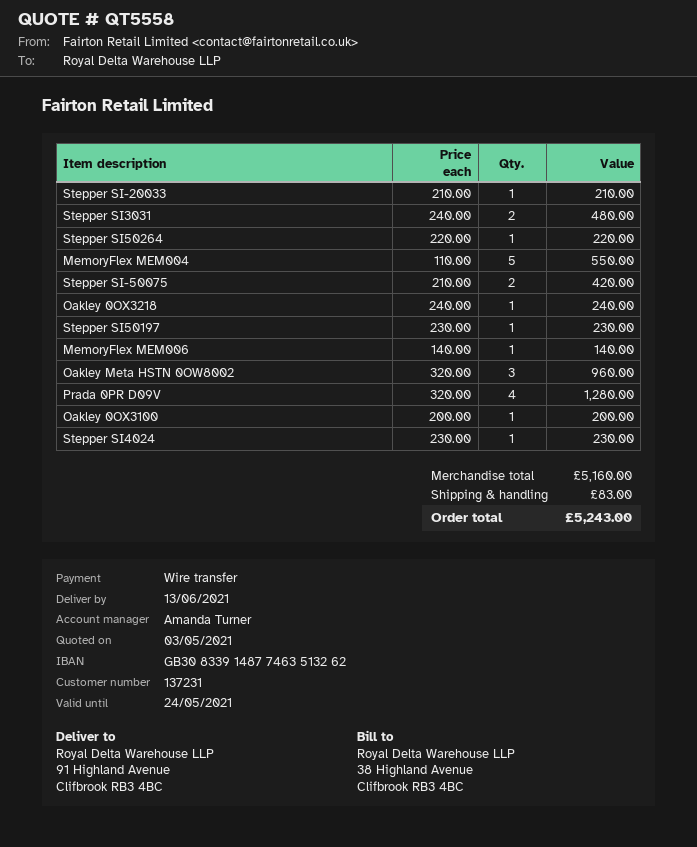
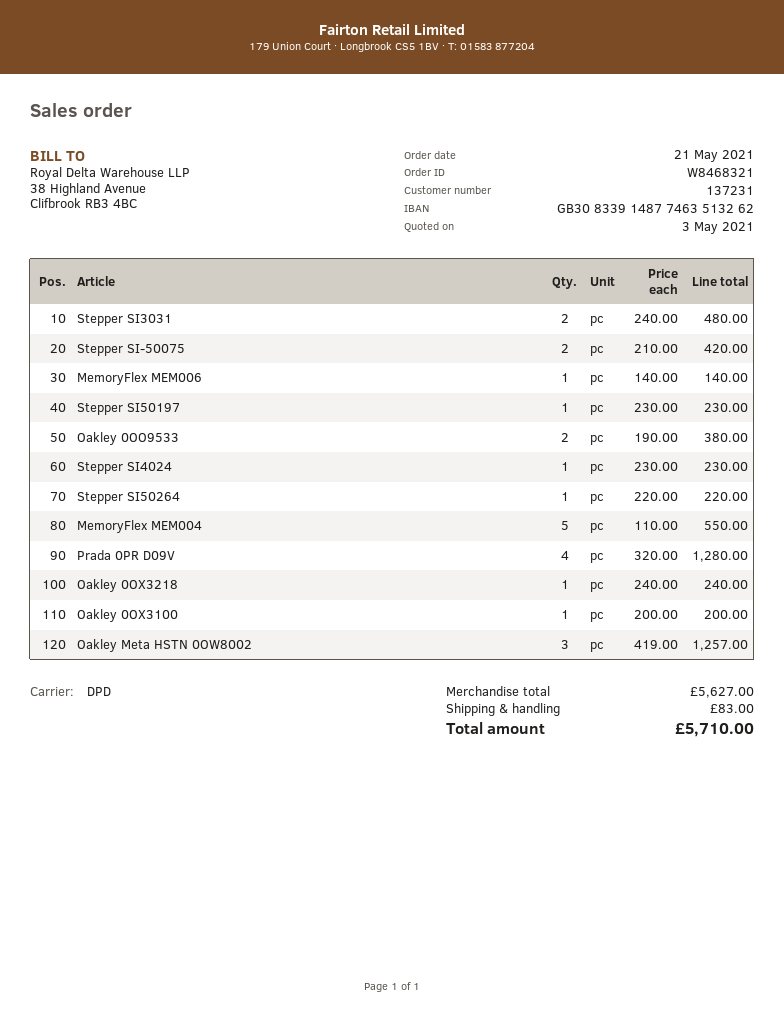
Stepper SI-20033: 1 x 210.00 = 210.00 -> none
Oakley Meta HSTN 0OW8002: 3 x 320.00 = 960.00 -> 3 x 419.00 = 1257.00
Oakley 0OO9533: none -> 2 x 190.00 = 380.00
subtotal: 5160.00 -> 5627.00
total: 5243.00 -> 5710.00

